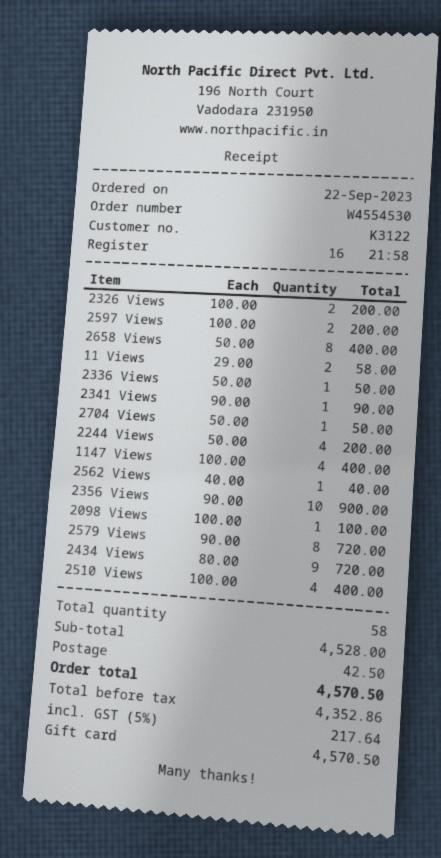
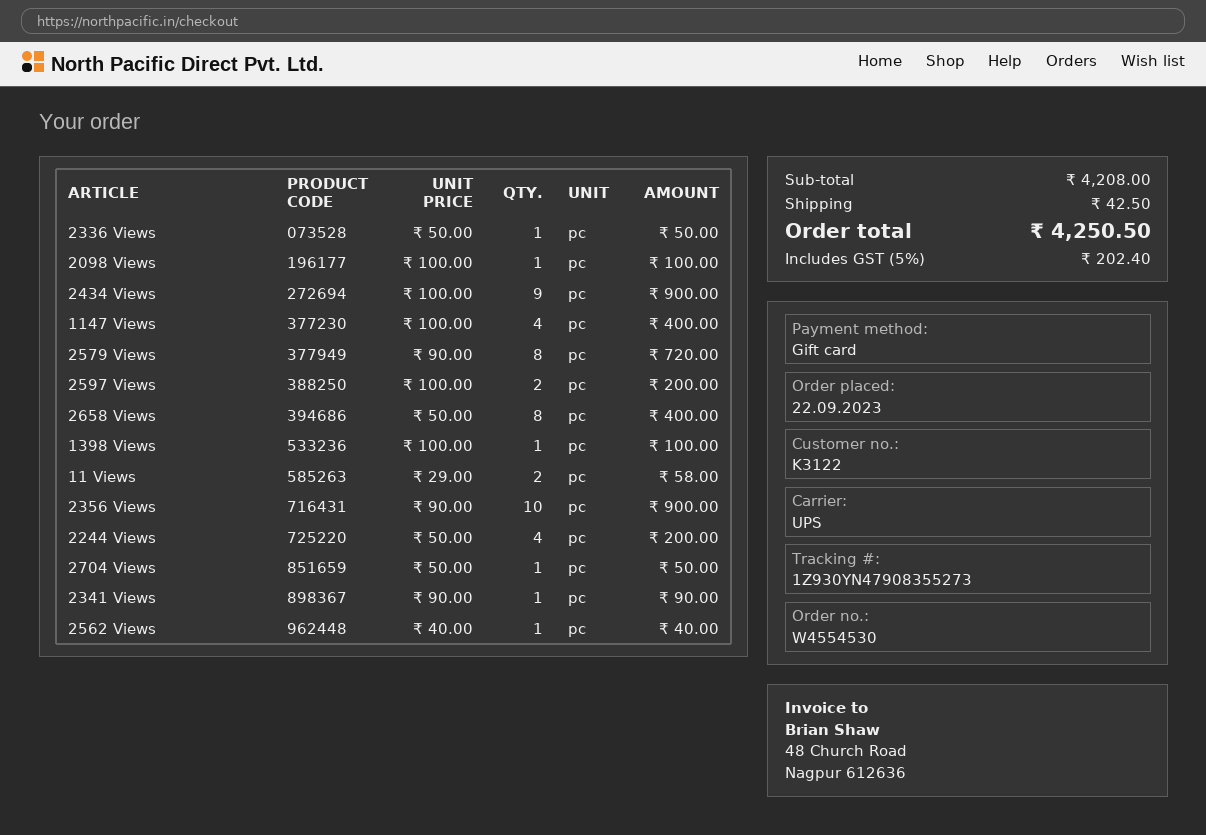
2326 Views: 2 x 100.00 = 200.00 -> none
2434 Views: 9 x 80.00 = 720.00 -> 9 x 100.00 = 900.00
2510 Views: 4 x 100.00 = 400.00 -> none
1398 Views: none -> 1 x 100.00 = 100.00
subtotal: 4528.00 -> 4208.00
tax: 5% = 217.64 -> 5% = 202.40
total: 4570.50 -> 4250.50

